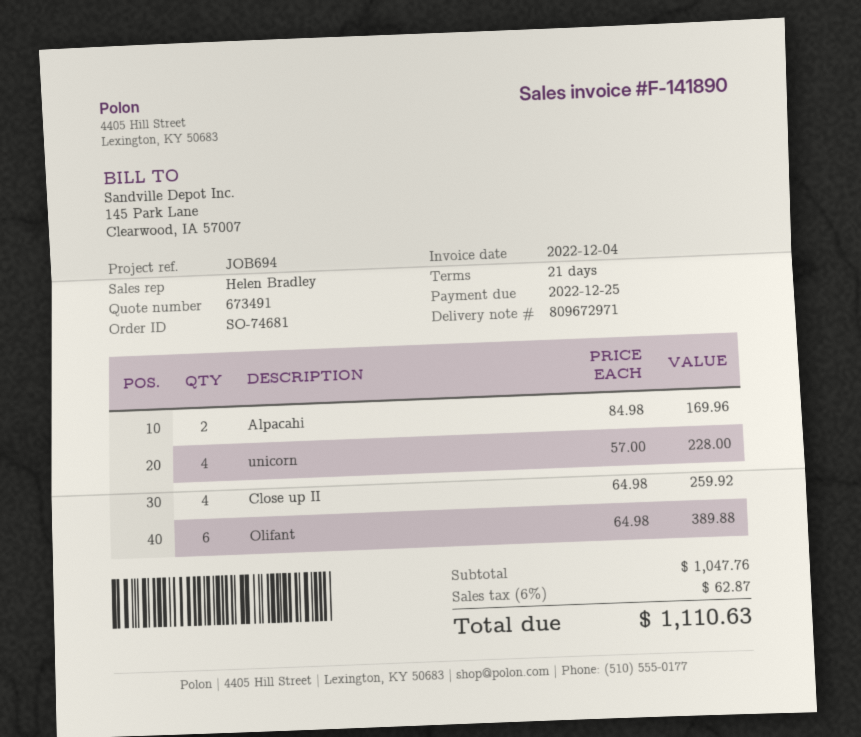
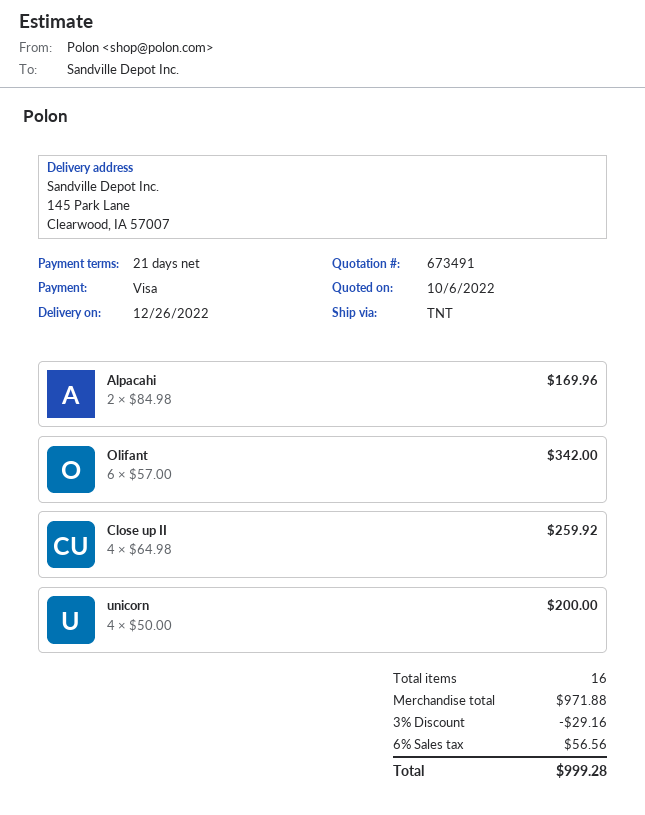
unicorn: 4 x 57.00 = 228.00 -> 4 x 50.00 = 200.00
Olifant: 6 x 64.98 = 389.88 -> 6 x 57.00 = 342.00
subtotal: 1047.76 -> 971.88
discount: none -> 3% = 29.16
tax: 6% = 62.87 -> 6% = 56.56
total: 1110.63 -> 999.28

